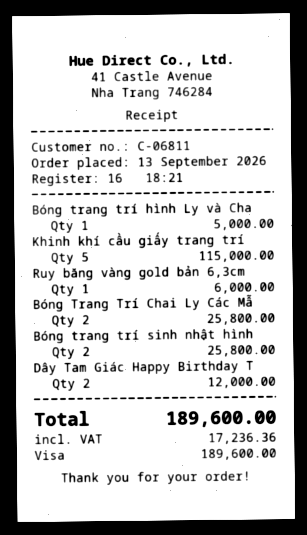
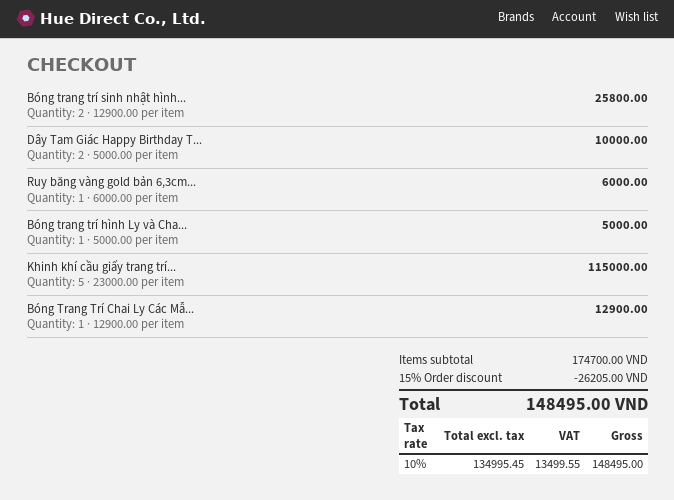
Bóng Trang Trí Chai Ly Các Mẫ: 2 for 25800.00 -> 1 for 12900.00
Dây Tam Giác Happy Birthday T: 2 for 12000.00 -> 2 for 10000.00
discount: none -> 15% = 26205.00
tax: 17236.36 -> 13499.55
total: 189600.00 -> 148495.00

